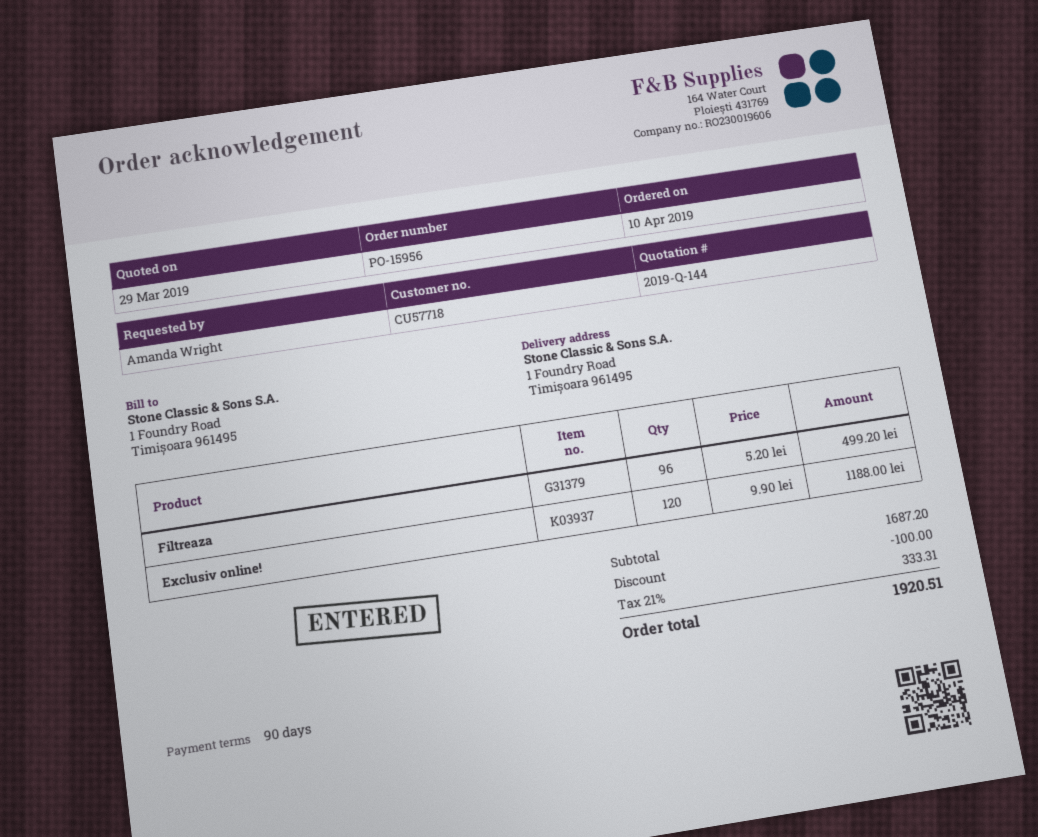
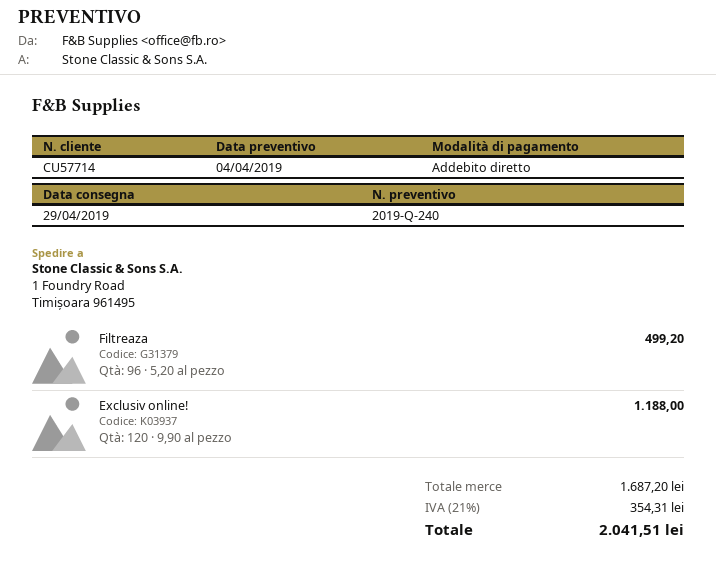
quote number: 2019-Q-144 -> 2019-Q-240
quote date: 2019-03-29 -> 2019-04-04
customer number: CU57718 -> CU57714
discount: 100.00 -> none
tax: 21% = 333.31 -> 21% = 354.31
total: 1920.51 -> 2041.51

